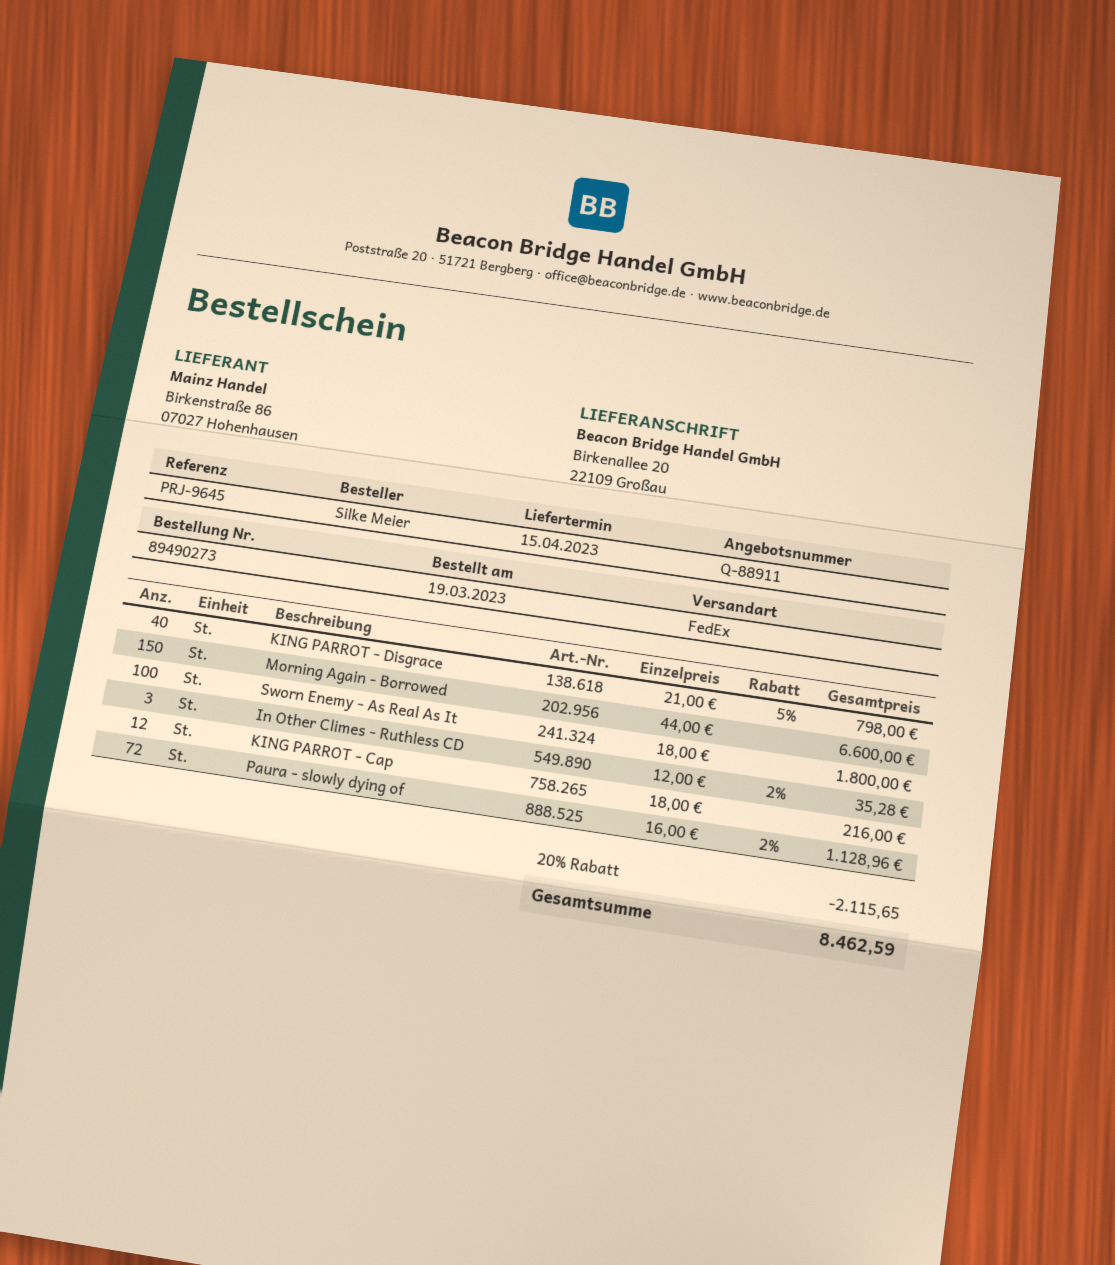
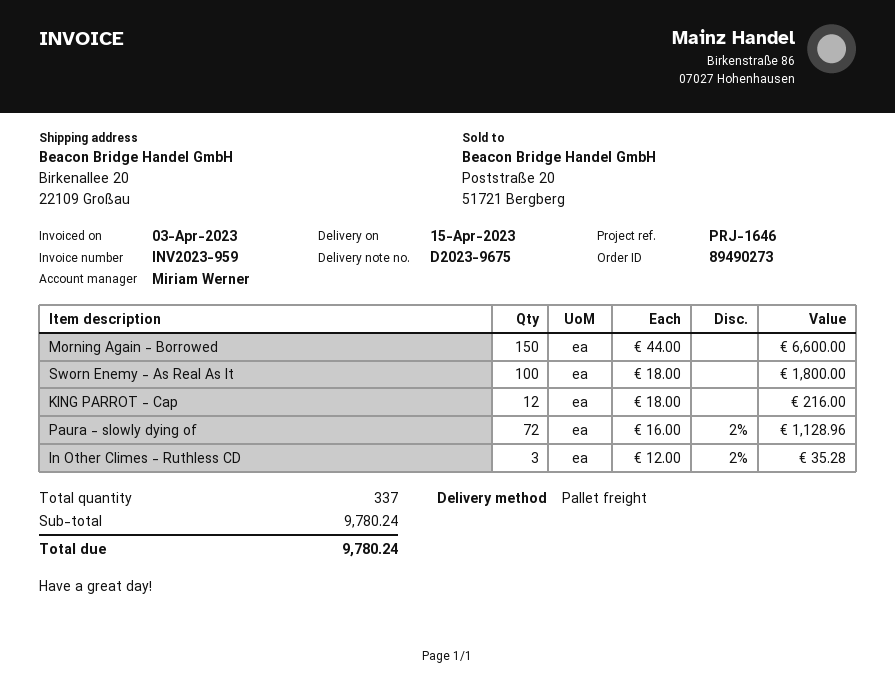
reference: PRJ-9645 -> PRJ-1646
shipping method: FedEx -> pallet freight
KING PARROT - Disgrace: 40 x 21.00 - 5% = 798.00 -> none
discount: 20% = 2115.65 -> none
total: 8462.59 -> 9780.24

